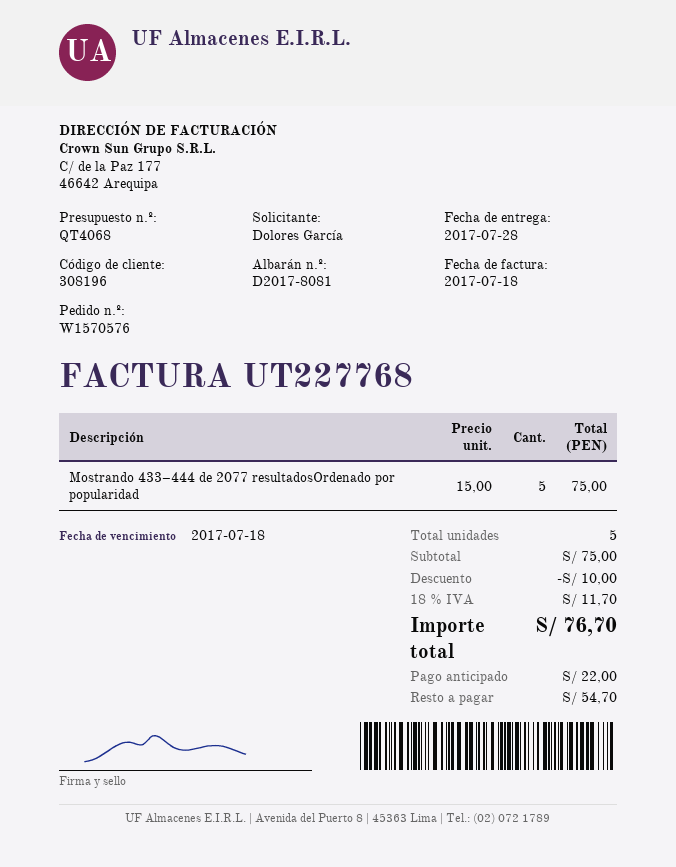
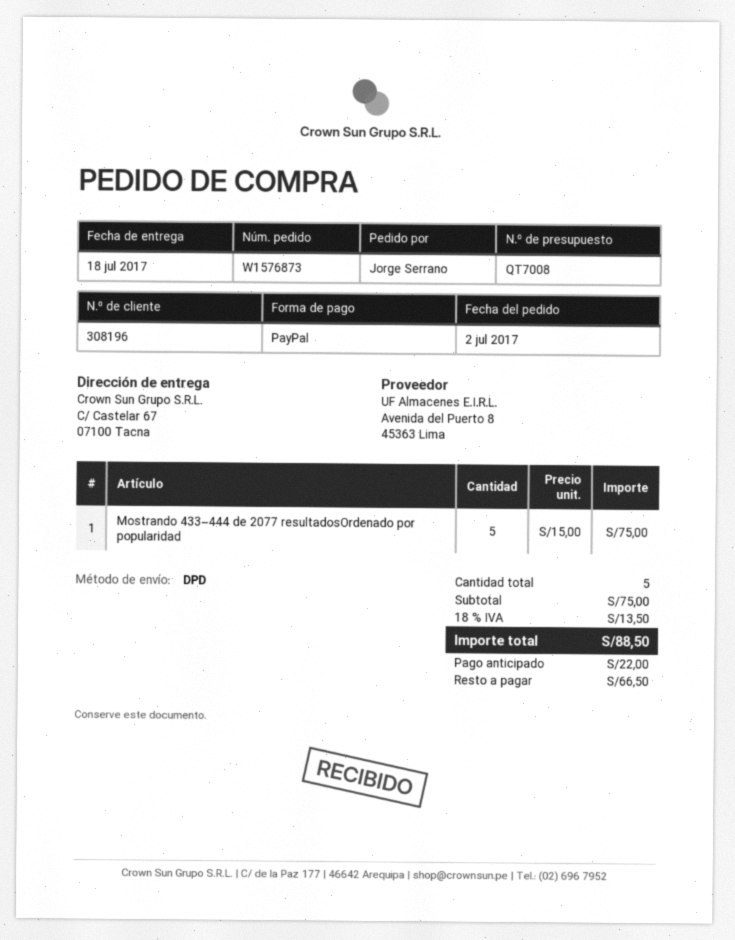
quote number: QT4068 -> QT7008
order number: W1570576 -> W1576873
delivery date: 2017-07-28 -> 2017-07-18
ordered by: Dolores García -> Jorge Serrano
discount: 10.00 -> none
tax: 18% = 11.70 -> 18% = 13.50
total: 76.70 -> 88.50
balance: 54.70 -> 66.50

